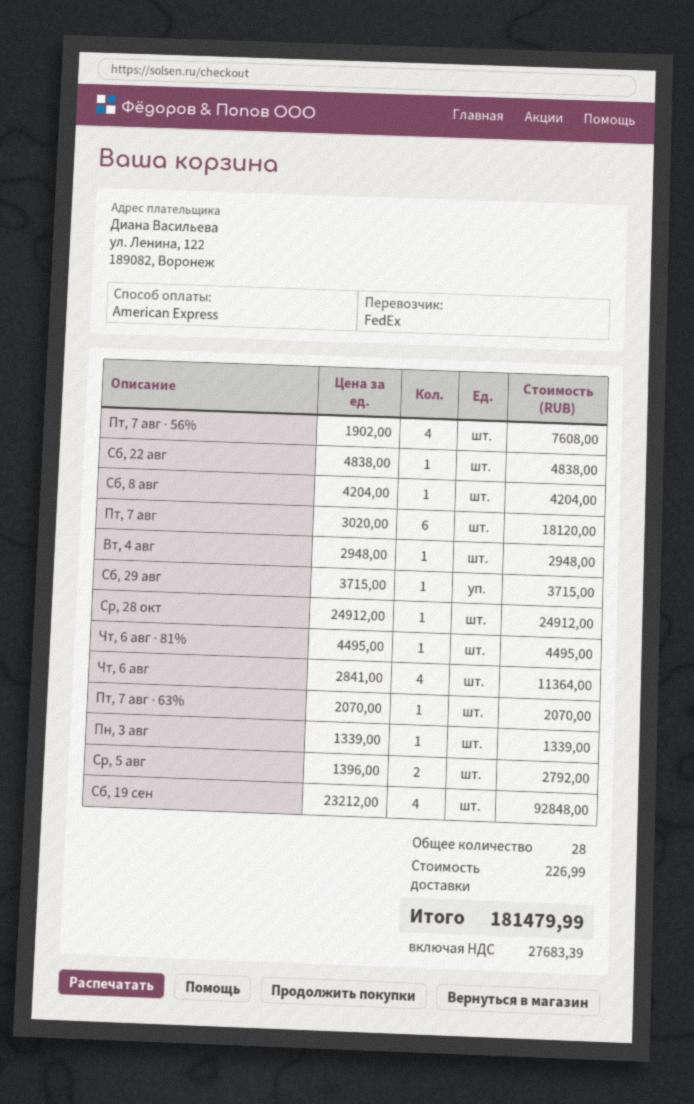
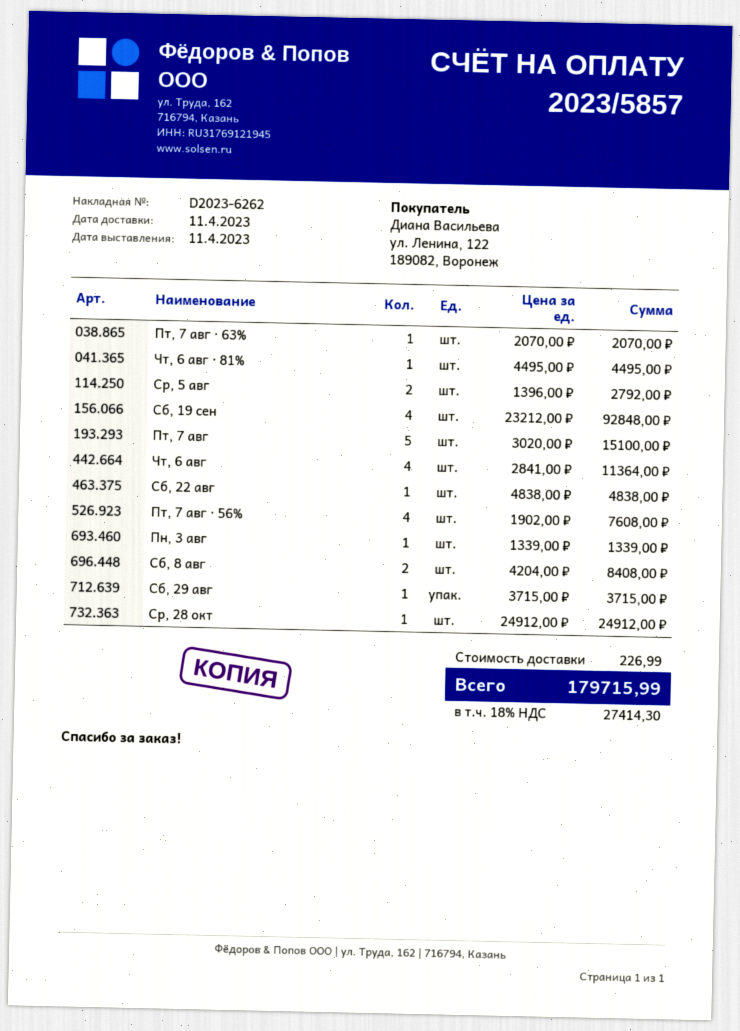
Сб, 8 авг: 1 x 4204.00 = 4204.00 -> 2 x 4204.00 = 8408.00
Пт, 7 авг: 6 x 3020.00 = 18120.00 -> 5 x 3020.00 = 15100.00
Вт, 4 авг: 1 x 2948.00 = 2948.00 -> none
tax: 27683.39 -> 27414.30
total: 181479.99 -> 179715.99

